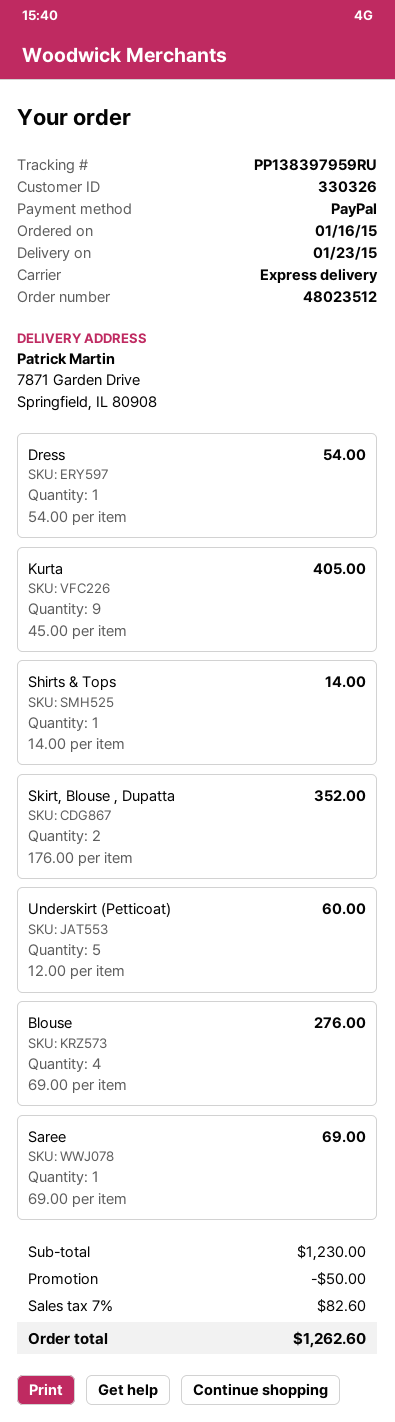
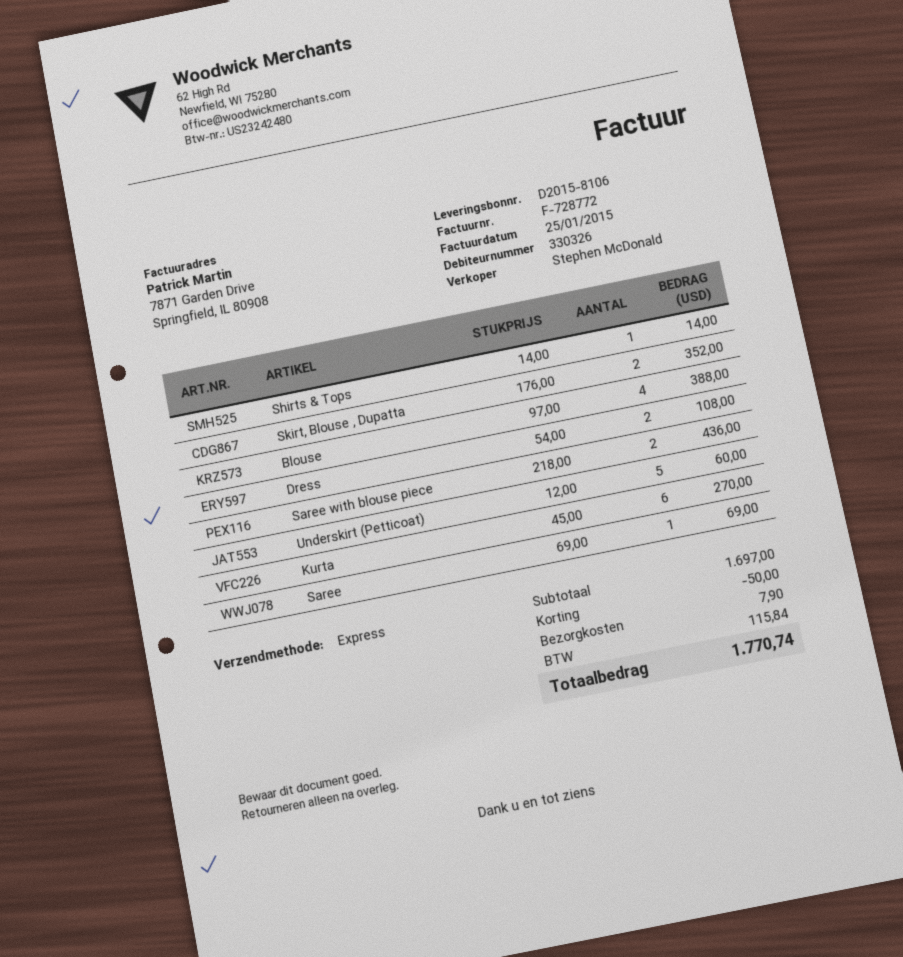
Dress: 1 x 54.00 = 54.00 -> 2 x 54.00 = 108.00
Kurta: 9 x 45.00 = 405.00 -> 6 x 45.00 = 270.00
Blouse: 4 x 69.00 = 276.00 -> 4 x 97.00 = 388.00
Saree with blouse piece: none -> 2 x 218.00 = 436.00
subtotal: 1230.00 -> 1697.00
shipping: none -> 7.90
tax: 82.60 -> 115.84
total: 1262.60 -> 1770.74

